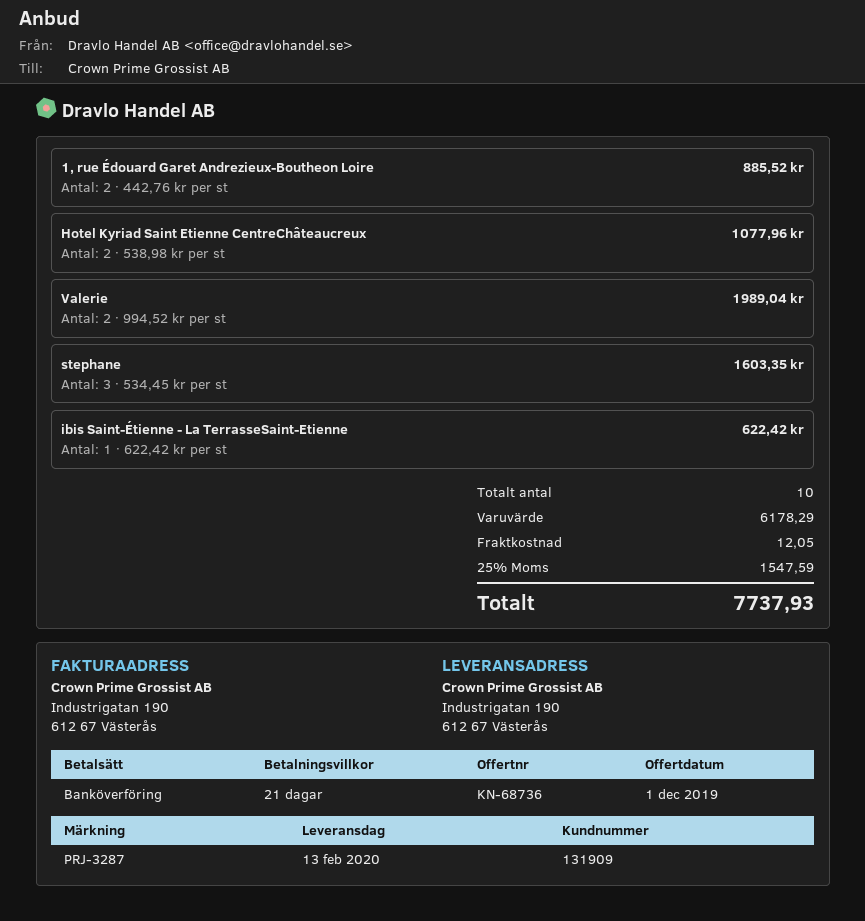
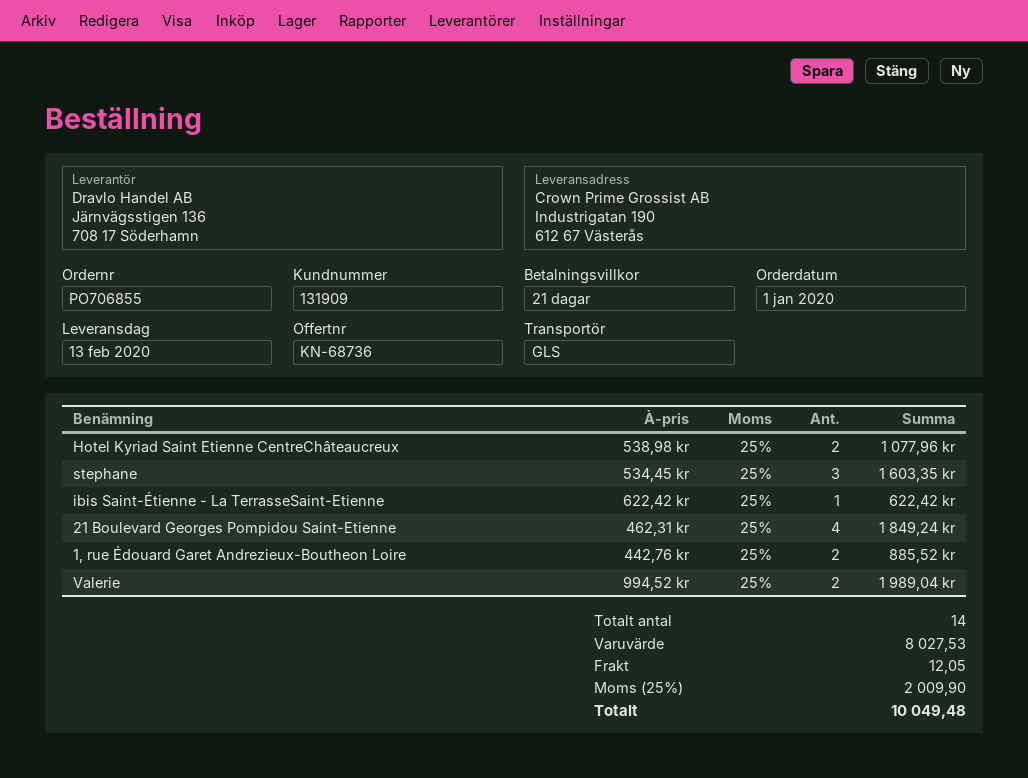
21 Boulevard Georges Pompidou Saint-Etienne: none -> 4 x 462.31 = 1849.24
total quantity: 10 -> 14
subtotal: 6178.29 -> 8027.53
tax: 25% = 1547.59 -> 25% = 2009.90
total: 7737.93 -> 10049.48

